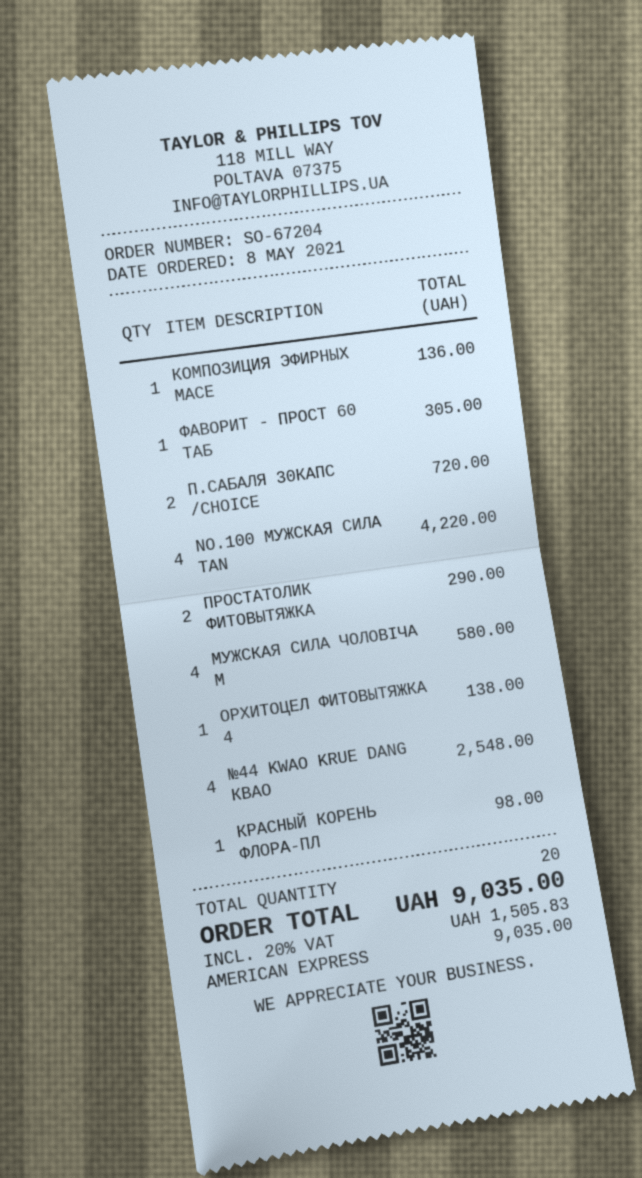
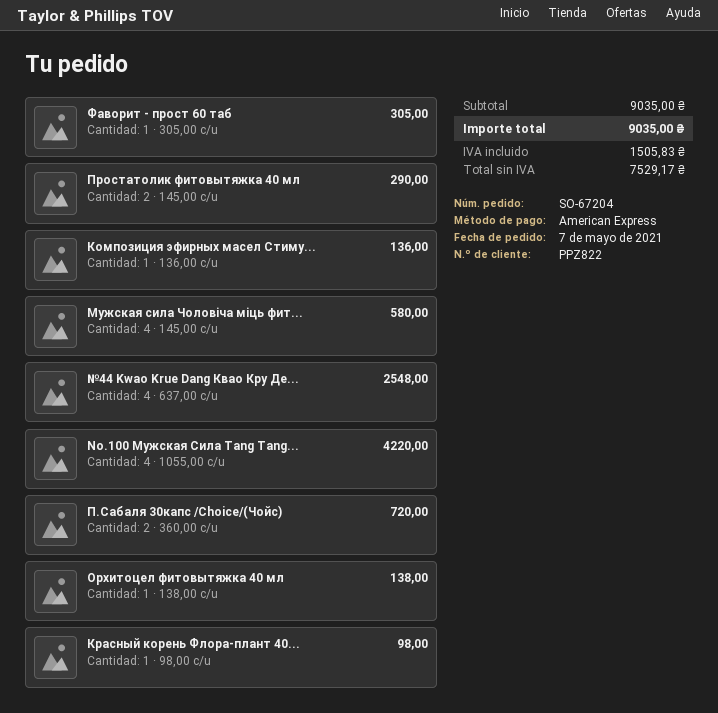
order date: 2021-05-08 -> 2021-05-07

